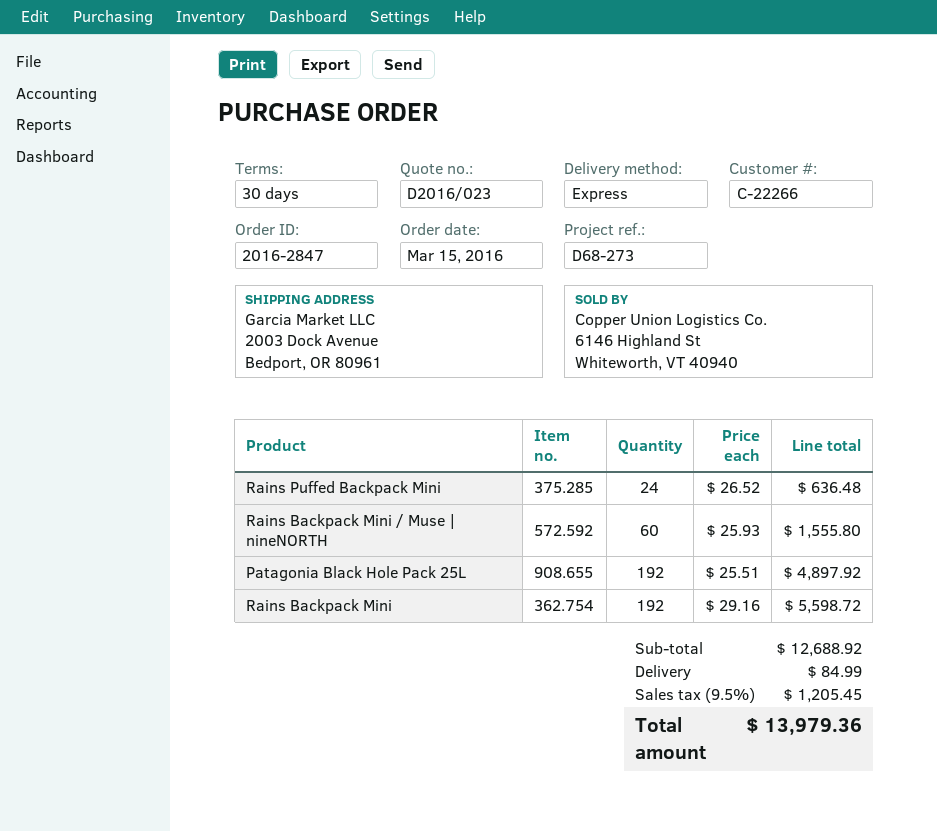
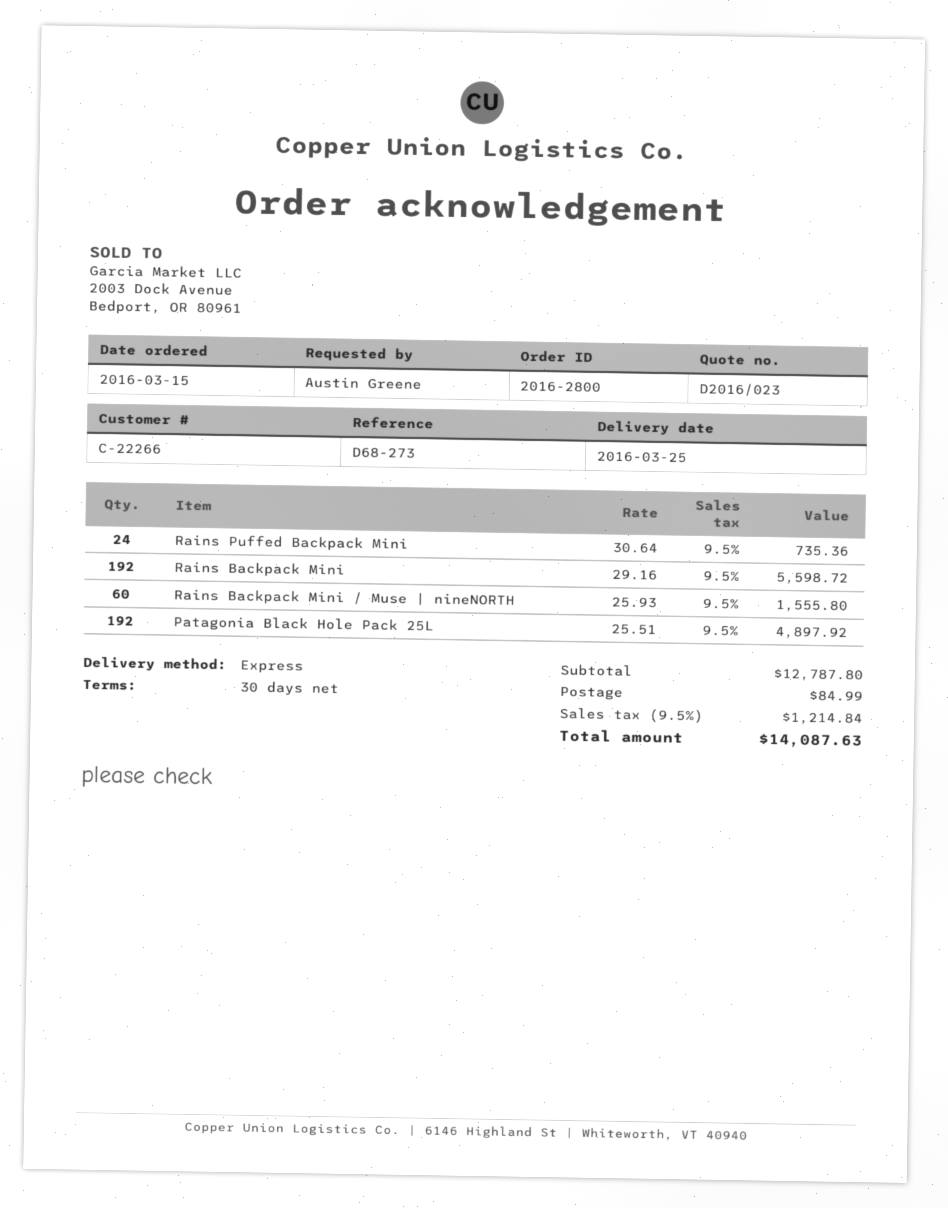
order number: 2016-2847 -> 2016-2800
Rains Puffed Backpack Mini: 24 x 26.52 = 636.48 -> 24 x 30.64 = 735.36
subtotal: 12688.92 -> 12787.80
tax: 9.5% = 1205.45 -> 9.5% = 1214.84
total: 13979.36 -> 14087.63

